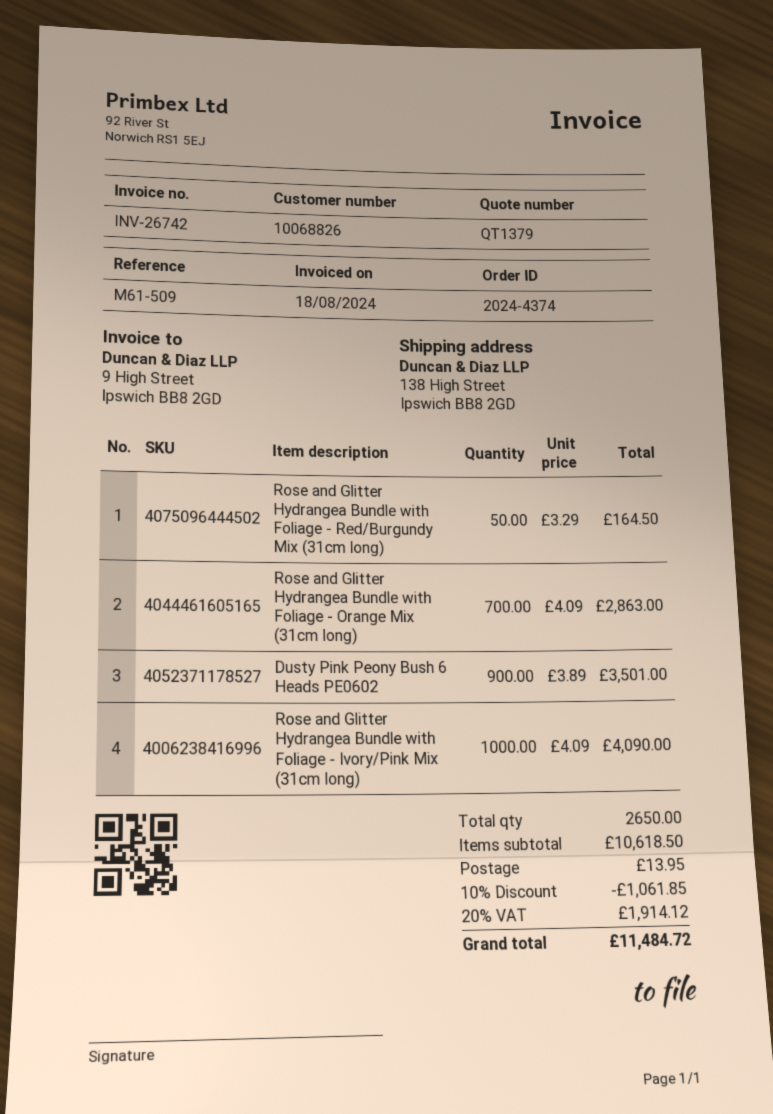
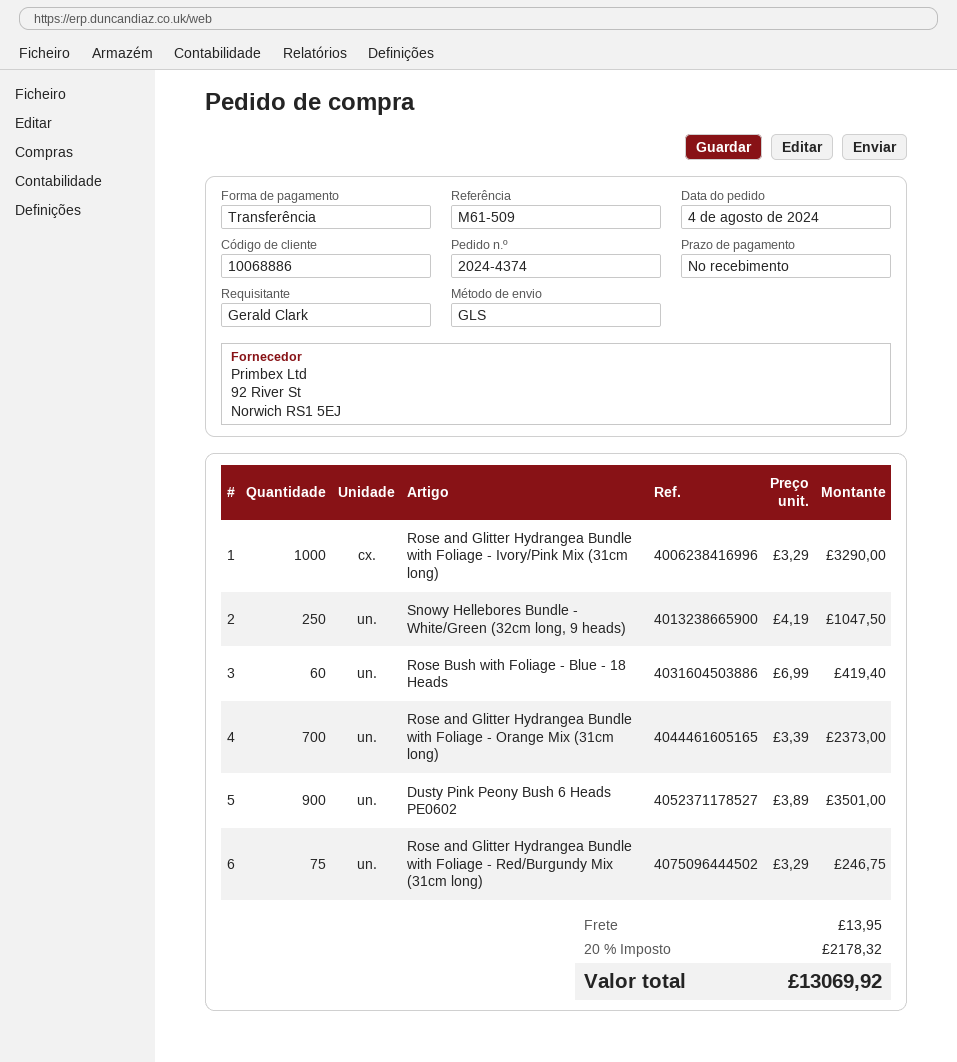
customer number: 10068826 -> 10068886
Rose and Glitter Hydrangea Bundle with Foliage - Red/Burgundy Mix (31cm long): 50 x 3.29 = 164.50 -> 75 x 3.29 = 246.75
Rose and Glitter Hydrangea Bundle with Foliage - Orange Mix (31cm long): 700 x 4.09 = 2863.00 -> 700 x 3.39 = 2373.00
Rose and Glitter Hydrangea Bundle with Foliage - Ivory/Pink Mix (31cm long): 1000 x 4.09 = 4090.00 -> 1000 x 3.29 = 3290.00
Snowy Hellebores Bundle - White/Green (32cm long, 9 heads): none -> 250 x 4.19 = 1047.50
Rose Bush with Foliage - Blue - 18 Heads: none -> 60 x 6.99 = 419.40
discount: 10% = 1061.85 -> none
tax: 20% = 1914.12 -> 20% = 2178.32
total: 11484.72 -> 13069.92

